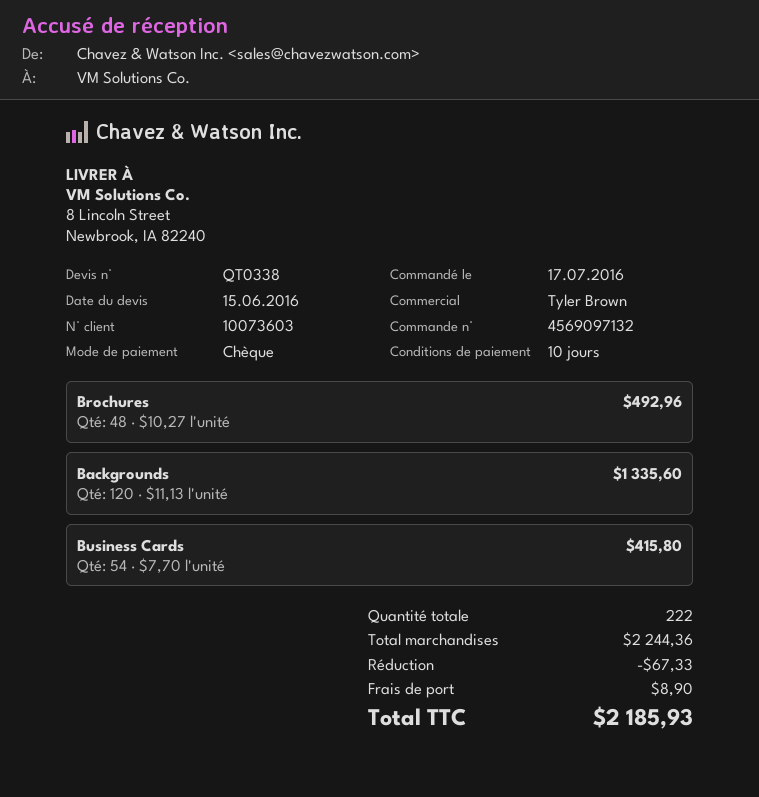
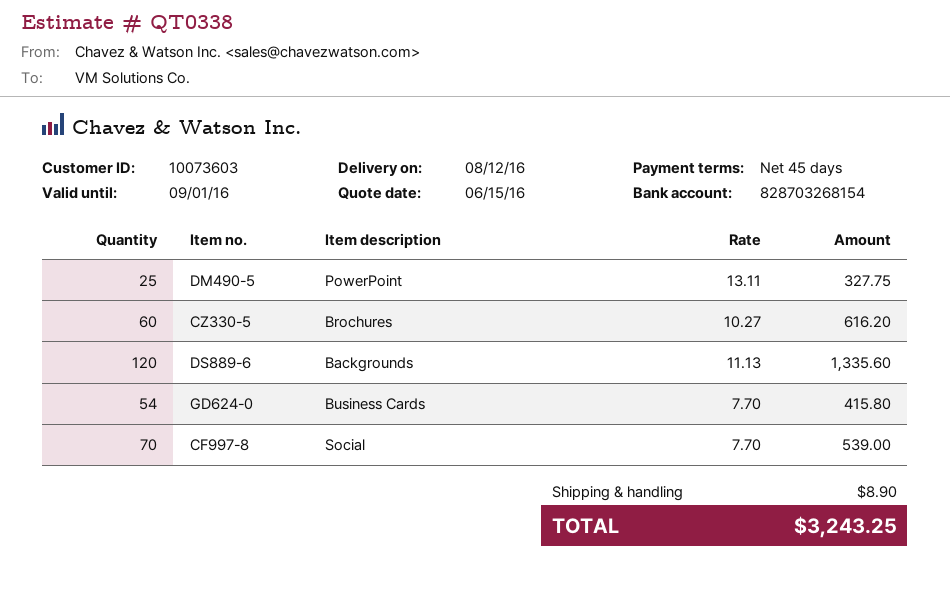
payment terms: 10 days -> 45 days
Brochures: 48 x 10.27 = 492.96 -> 60 x 10.27 = 616.20
PowerPoint: none -> 25 x 13.11 = 327.75
Social: none -> 70 x 7.70 = 539.00
discount: 67.33 -> none
total: 2185.93 -> 3243.25

